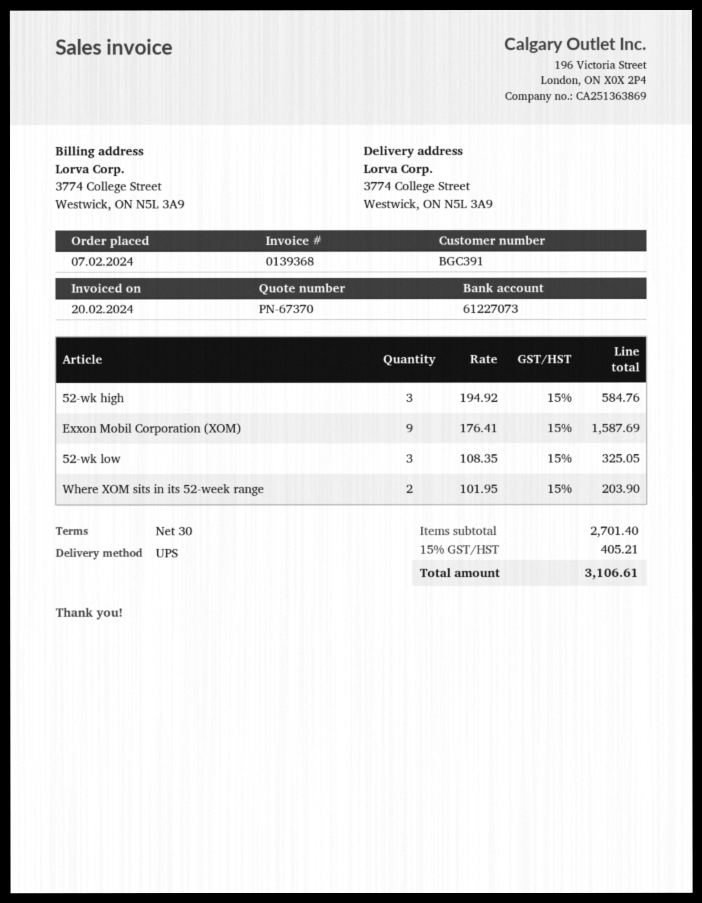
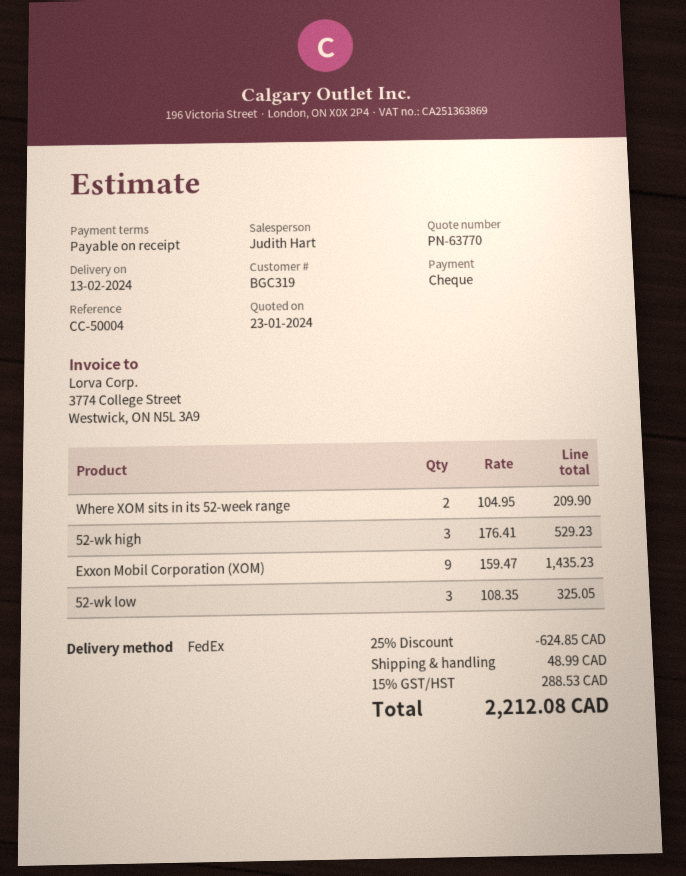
quote number: PN-67370 -> PN-63770
payment terms: 30 days -> on receipt
customer number: BGC391 -> BGC319
shipping method: UPS -> FedEx
52-wk high: 3 x 194.92 = 584.76 -> 3 x 176.41 = 529.23
Exxon Mobil Corporation (XOM): 9 x 176.41 = 1587.69 -> 9 x 159.47 = 1435.23
Where XOM sits in its 52-week range: 2 x 101.95 = 203.90 -> 2 x 104.95 = 209.90
discount: none -> 25% = 624.85
shipping: none -> 48.99
tax: 15% = 405.21 -> 15% = 288.53
total: 3106.61 -> 2212.08

